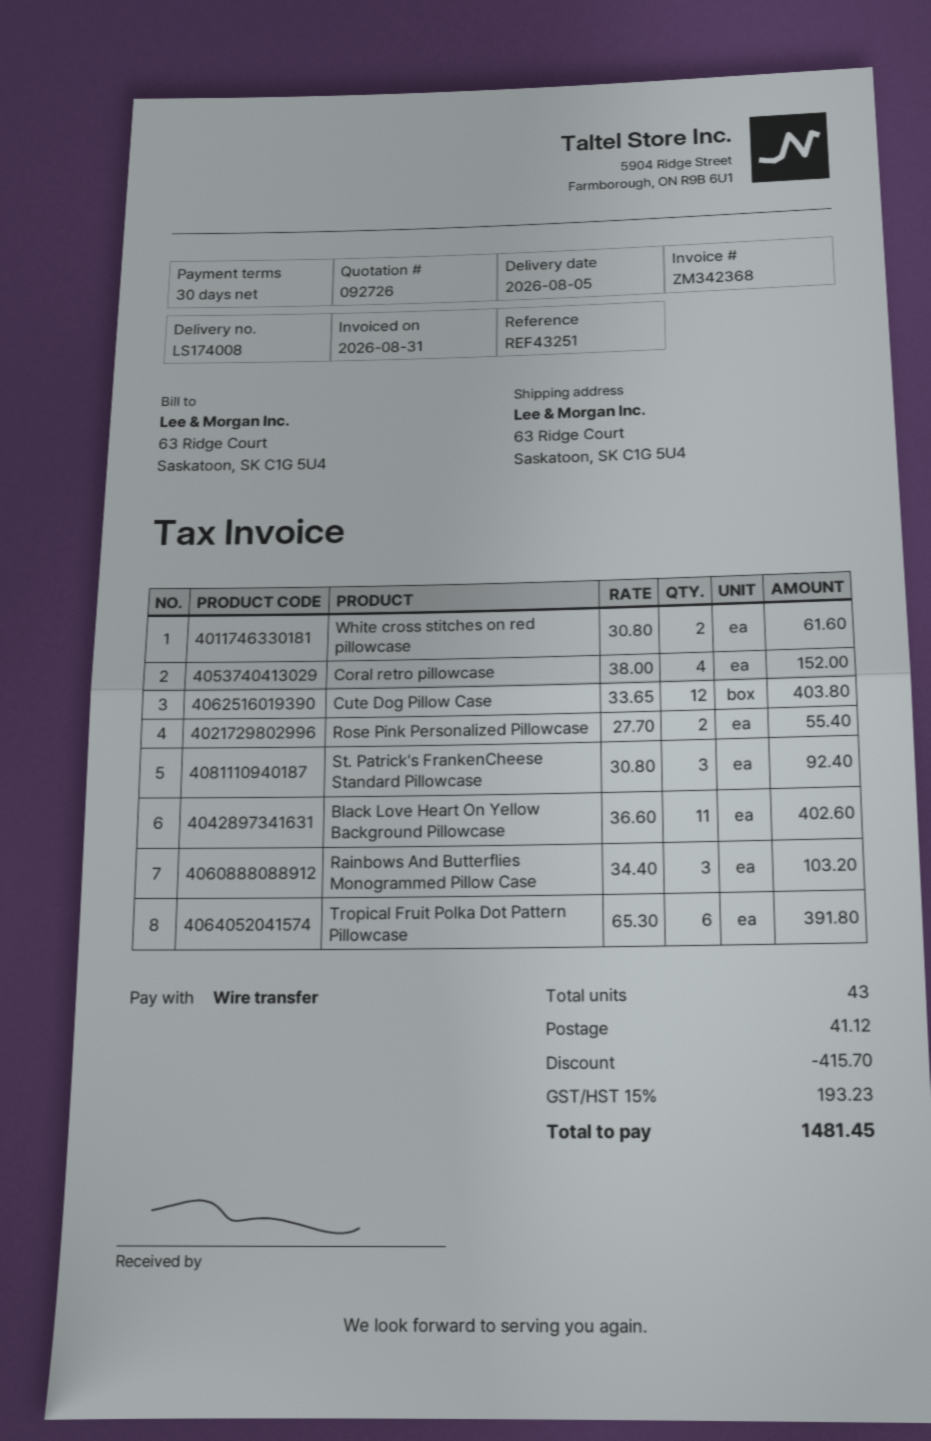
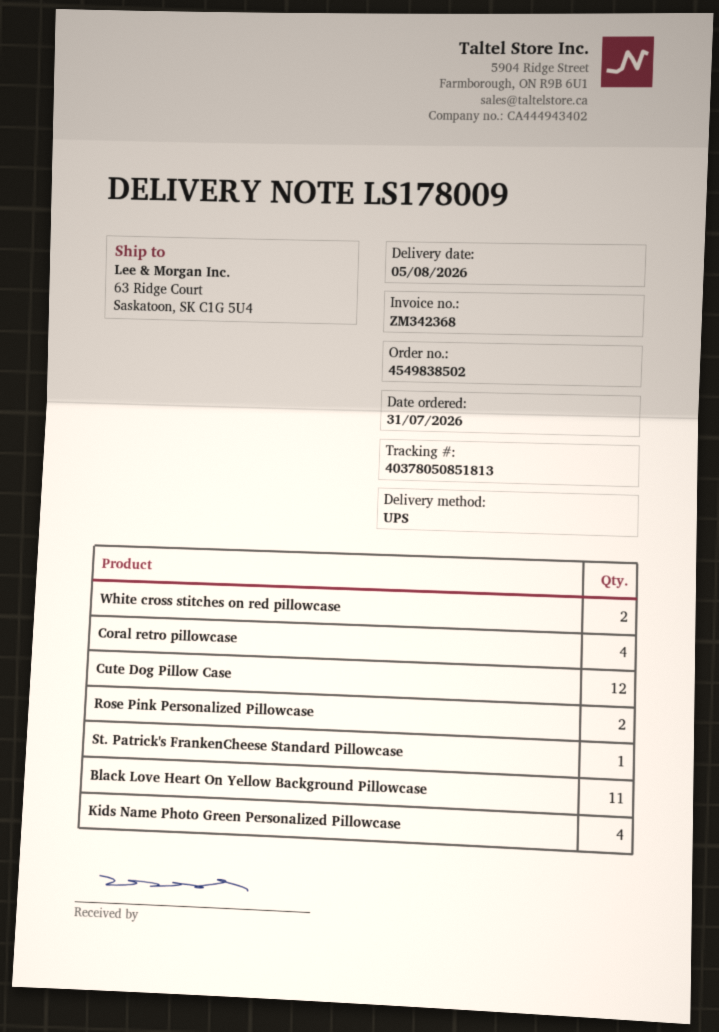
delivery note number: LS174008 -> LS178009
St. Patrick's FrankenCheese Standard Pillowcase: 3 -> 1
Rainbows And Butterflies Monogrammed Pillow Case: 3 -> none
Tropical Fruit Polka Dot Pattern Pillowcase: 6 -> none
Kids Name Photo Green Personalized Pillowcase: none -> 4

